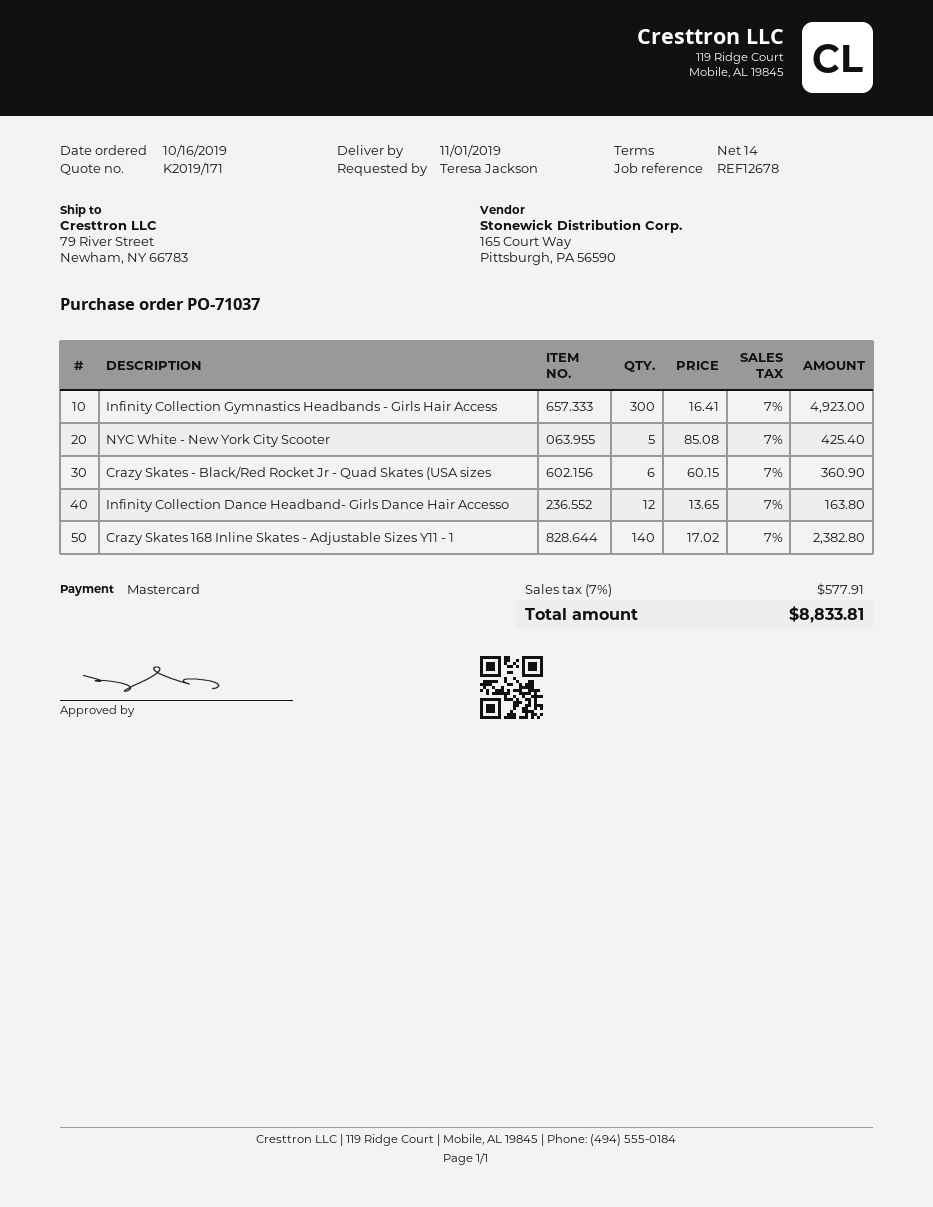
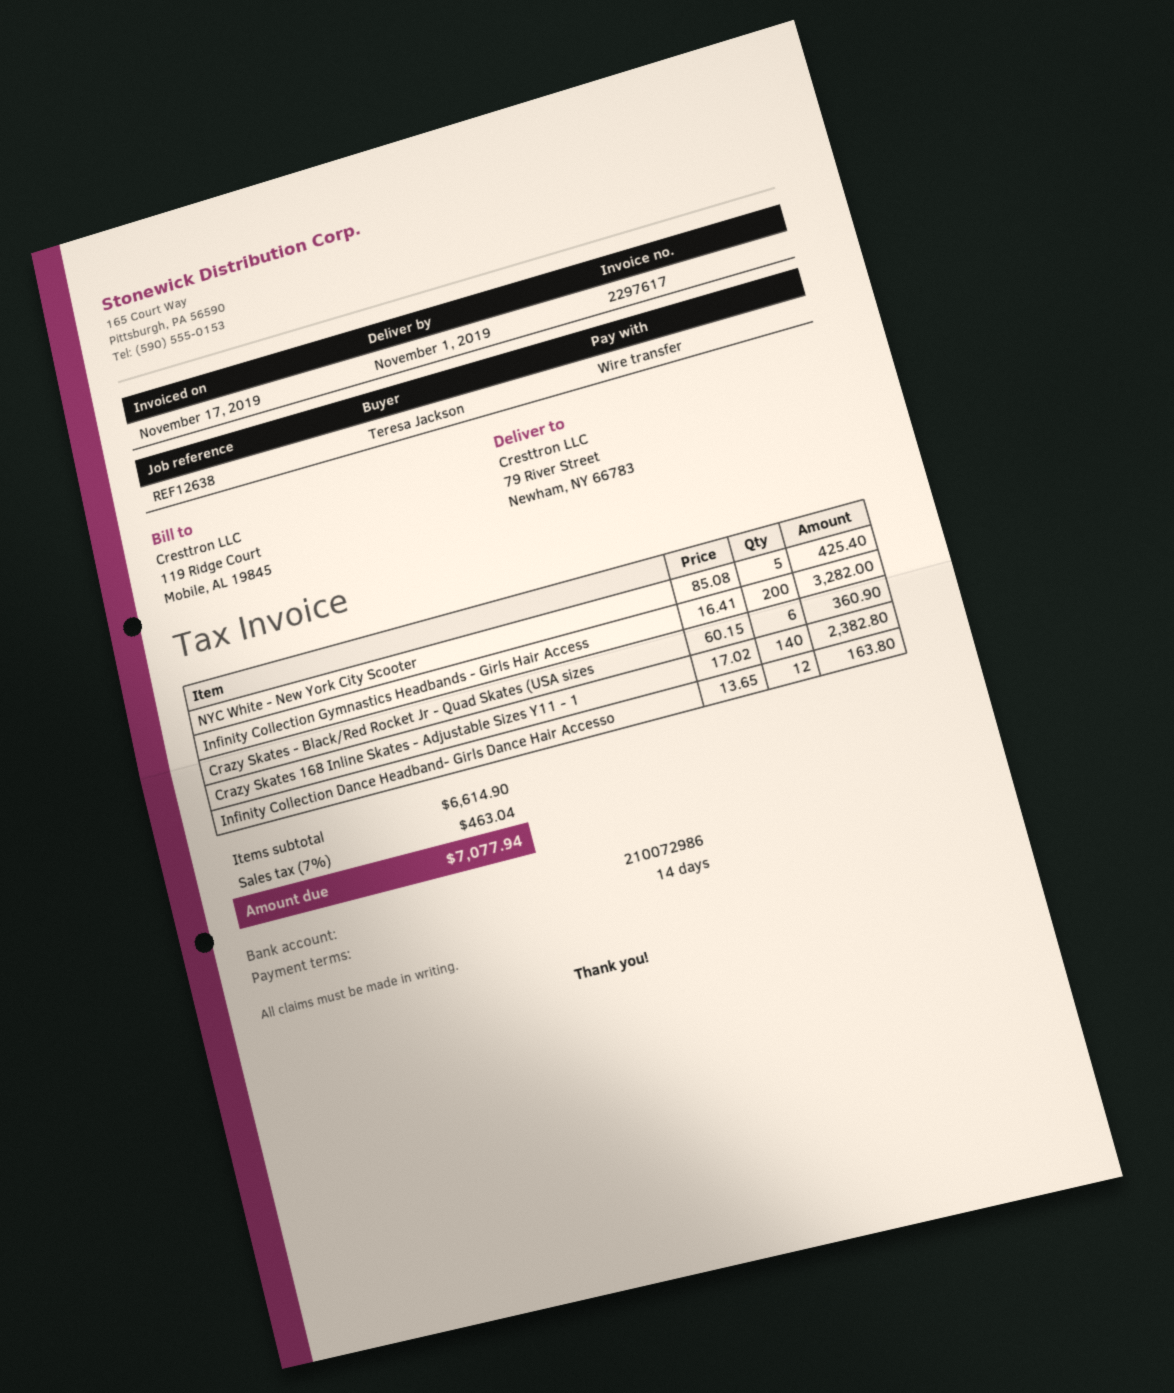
reference: REF12678 -> REF12638
payment method: Mastercard -> bank transfer
Infinity Collection Gymnastics Headbands - Girls Hair Access: 300 x 16.41 = 4923.00 -> 200 x 16.41 = 3282.00
tax: 7% = 577.91 -> 7% = 463.04
total: 8833.81 -> 7077.94

